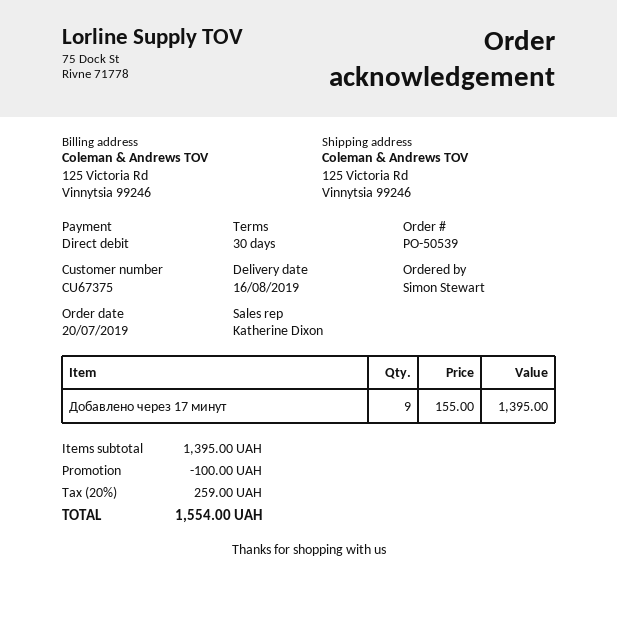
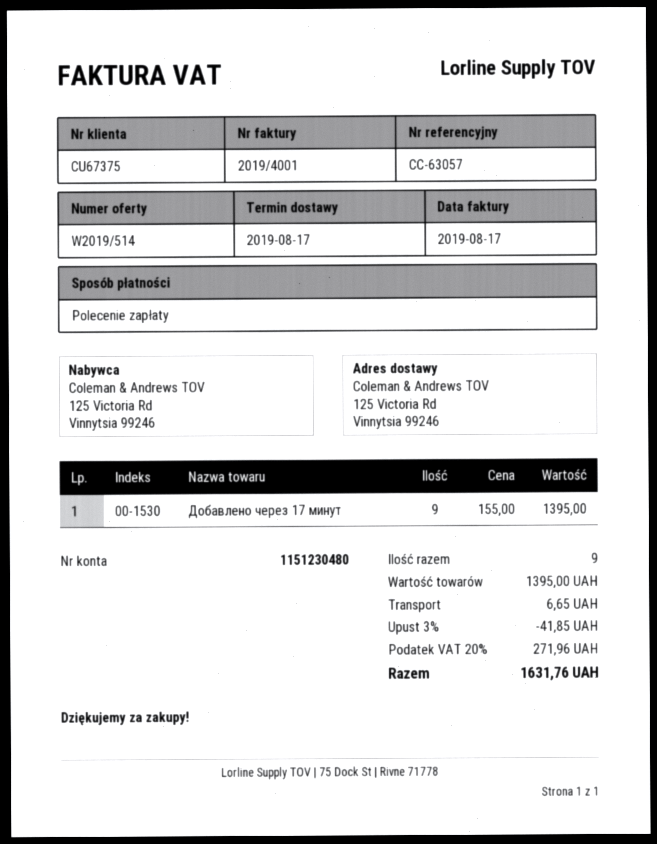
delivery date: 2019-08-16 -> 2019-08-17
discount: 100.00 -> 41.85
shipping: none -> 6.65
tax: 20% = 259.00 -> 20% = 271.96
total: 1554.00 -> 1631.76

